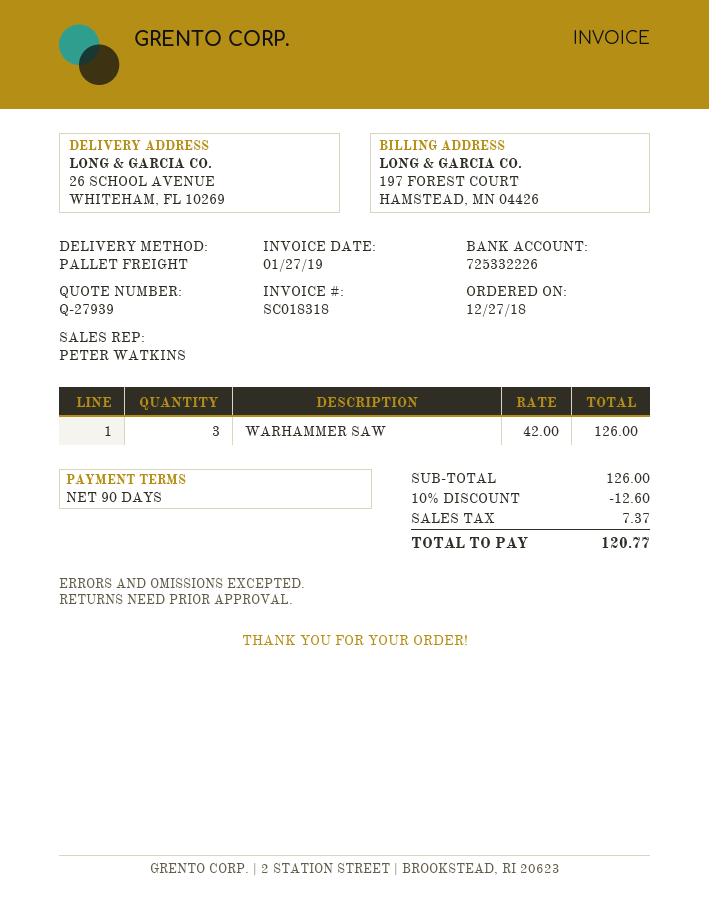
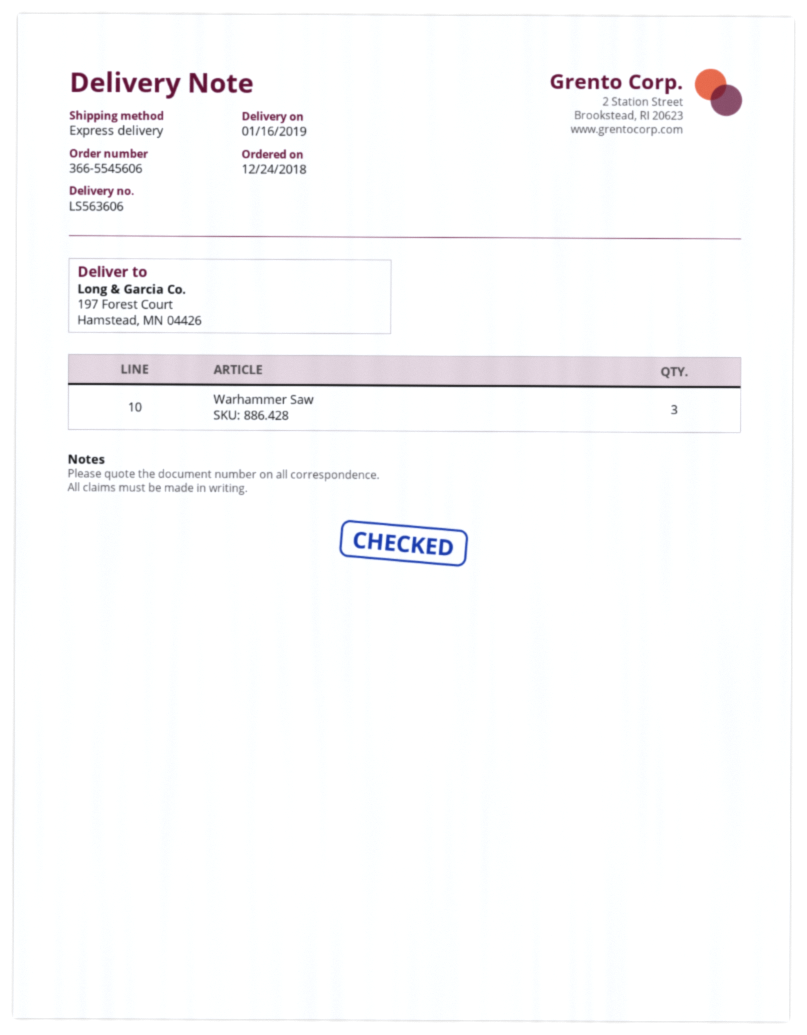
order date: 2018-12-27 -> 2018-12-24
shipping method: pallet freight -> express
ship to: 26 SCHOOL AVENUE, WHITEHAM, FL 10269 -> 197 Forest Court, Hamstead, MN 04426

